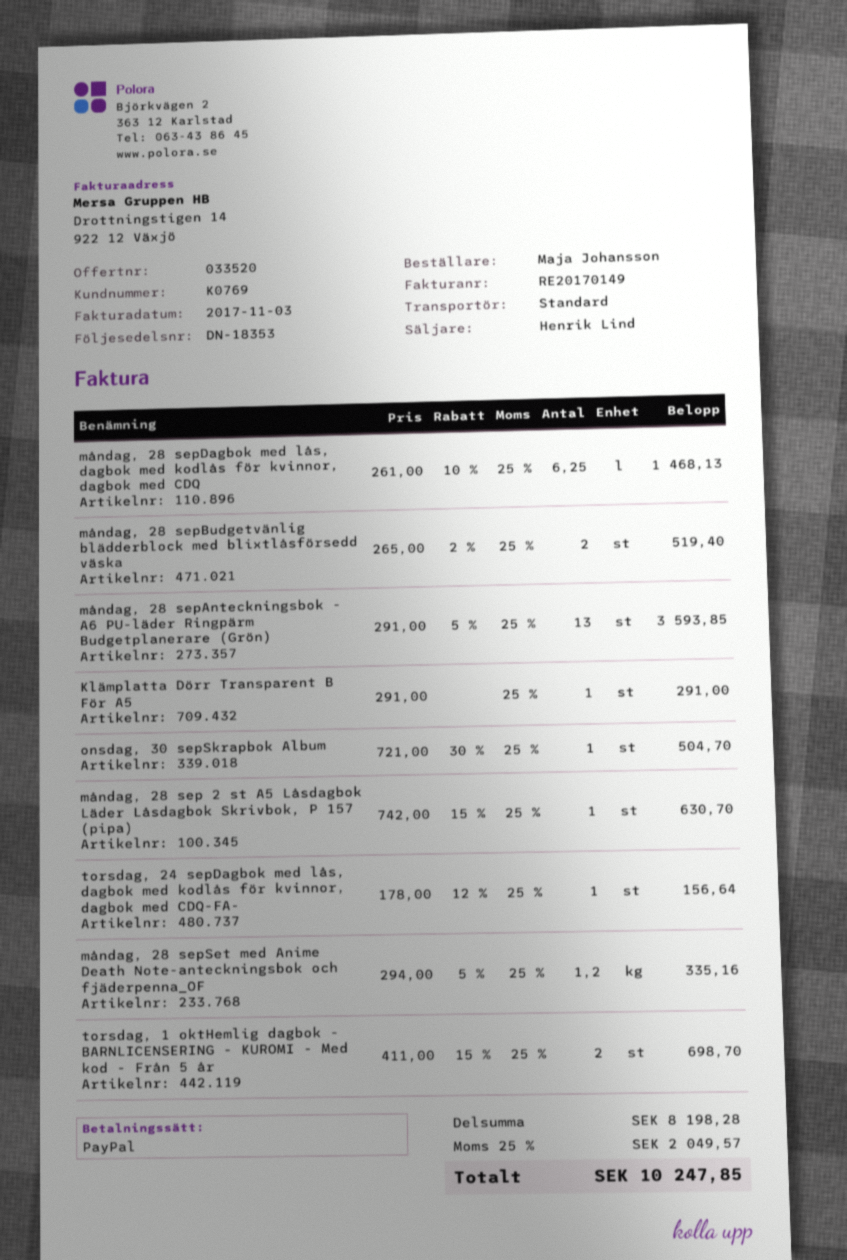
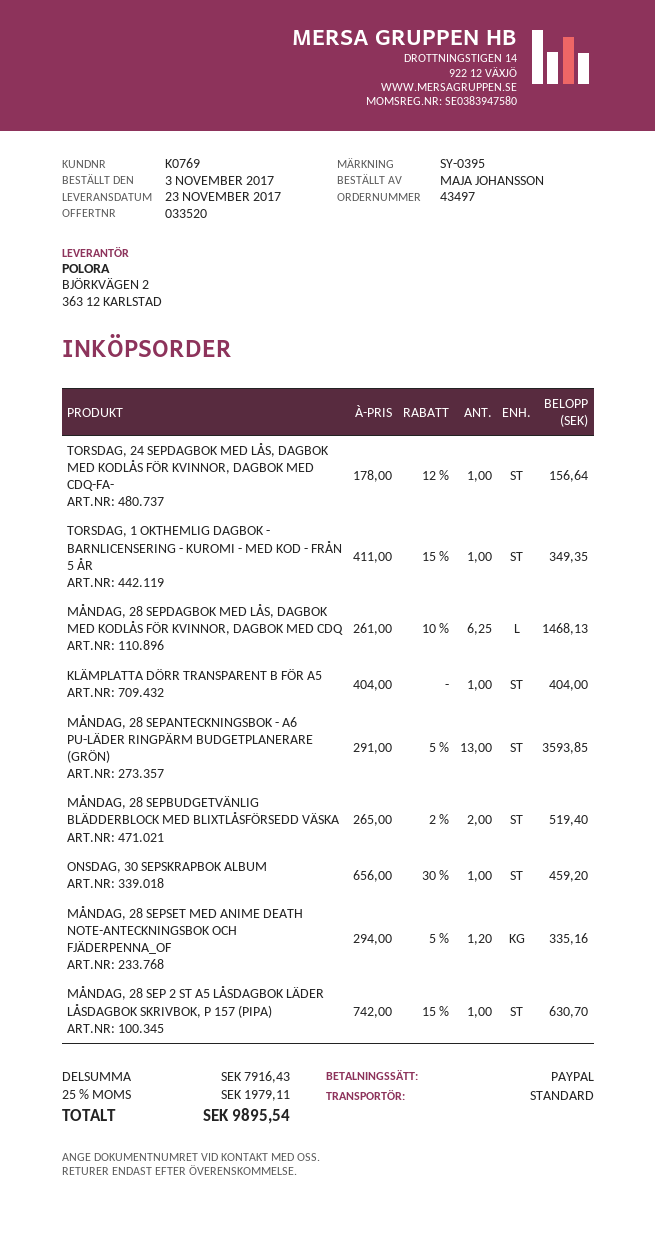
Klämplatta Dörr Transparent B För A5: 1 x 291.00 = 291.00 -> 1 x 404.00 = 404.00
onsdag, 30 sepSkrapbok Album: 1 x 721.00 - 30% = 504.70 -> 1 x 656.00 - 30% = 459.20
torsdag, 1 oktHemlig dagbok - BARNLICENSERING - KUROMI - Med kod - Från 5 år: 2 x 411.00 - 15% = 698.70 -> 1 x 411.00 - 15% = 349.35
subtotal: 8198.28 -> 7916.43
tax: 25% = 2049.57 -> 25% = 1979.11
total: 10247.85 -> 9895.54

